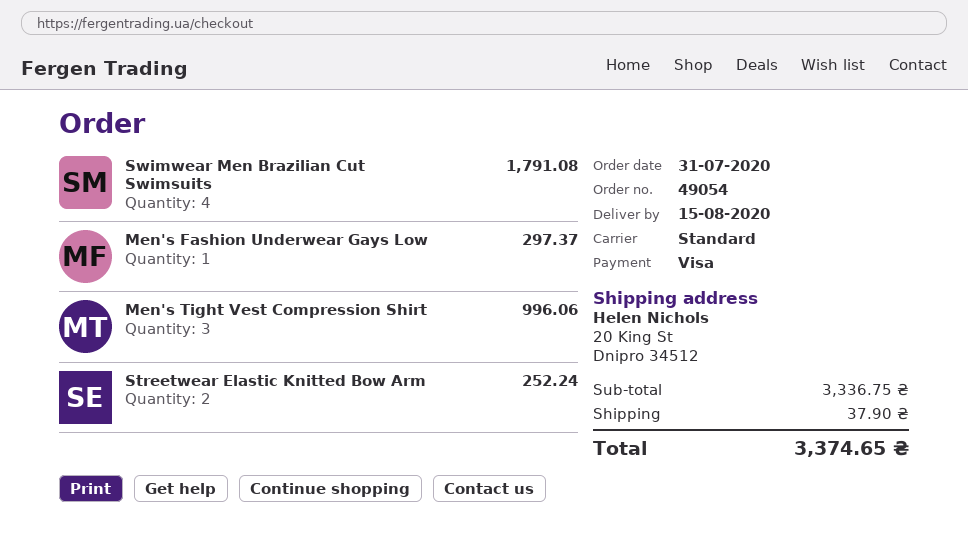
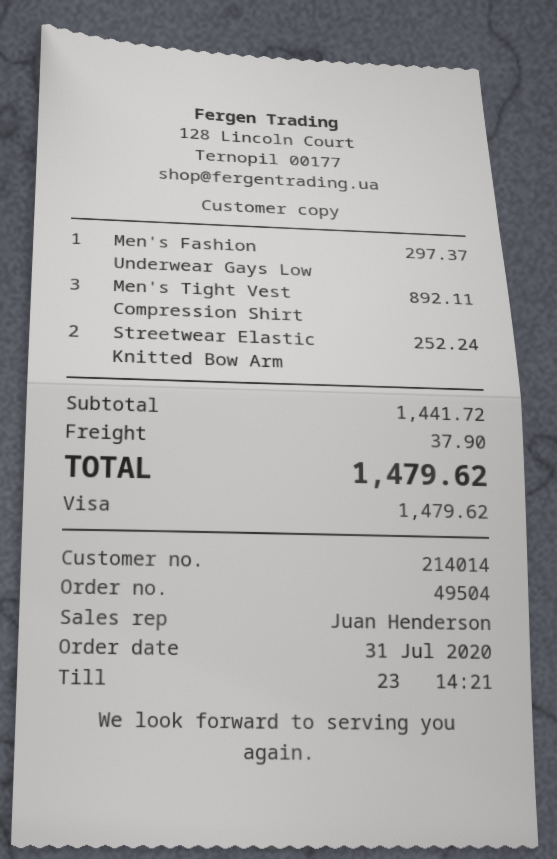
order number: 49054 -> 49504
Swimwear Men Brazilian Cut Swimsuits: 4 for 1791.08 -> none
Men's Tight Vest Compression Shirt: 3 for 996.06 -> 3 for 892.11
subtotal: 3336.75 -> 1441.72
total: 3374.65 -> 1479.62

